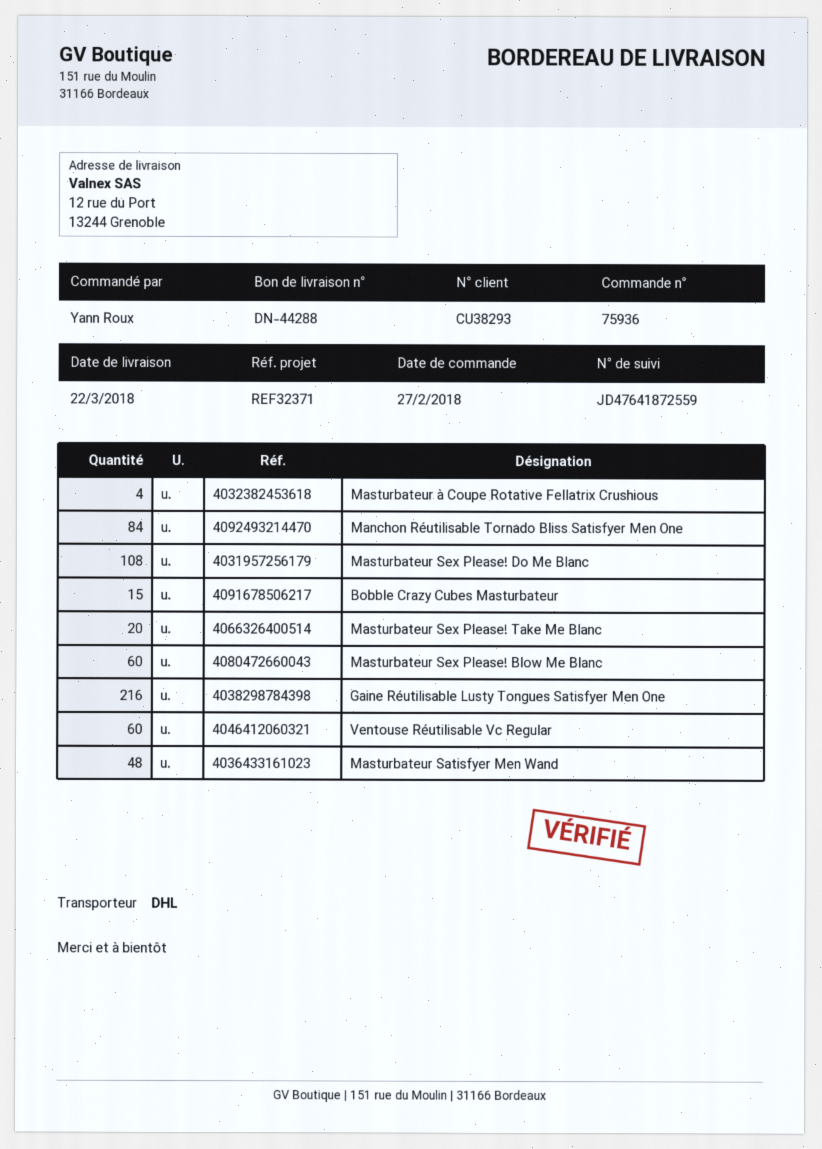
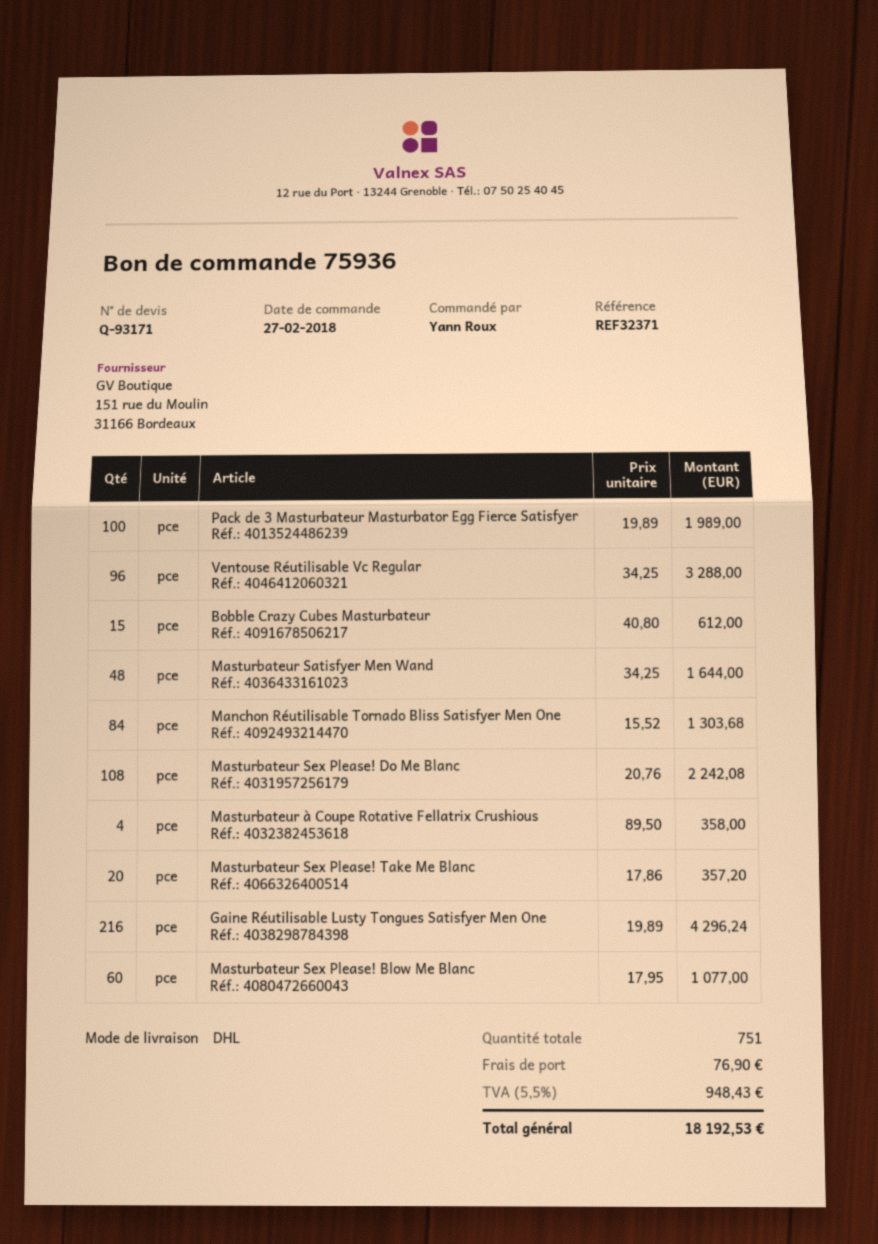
Ventouse Réutilisable Vc Regular: 60 -> 96
Pack de 3 Masturbateur Masturbator Egg Fierce Satisfyer: none -> 100

